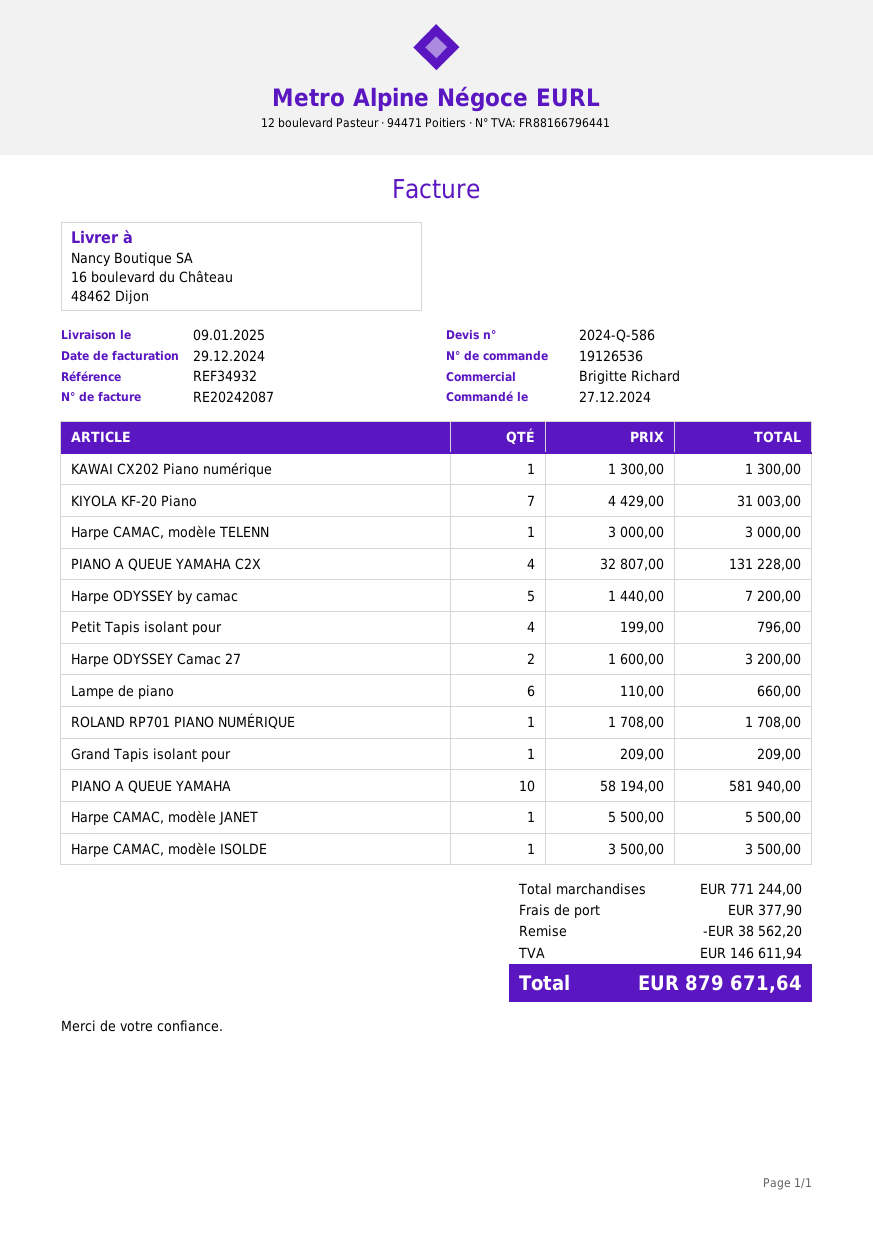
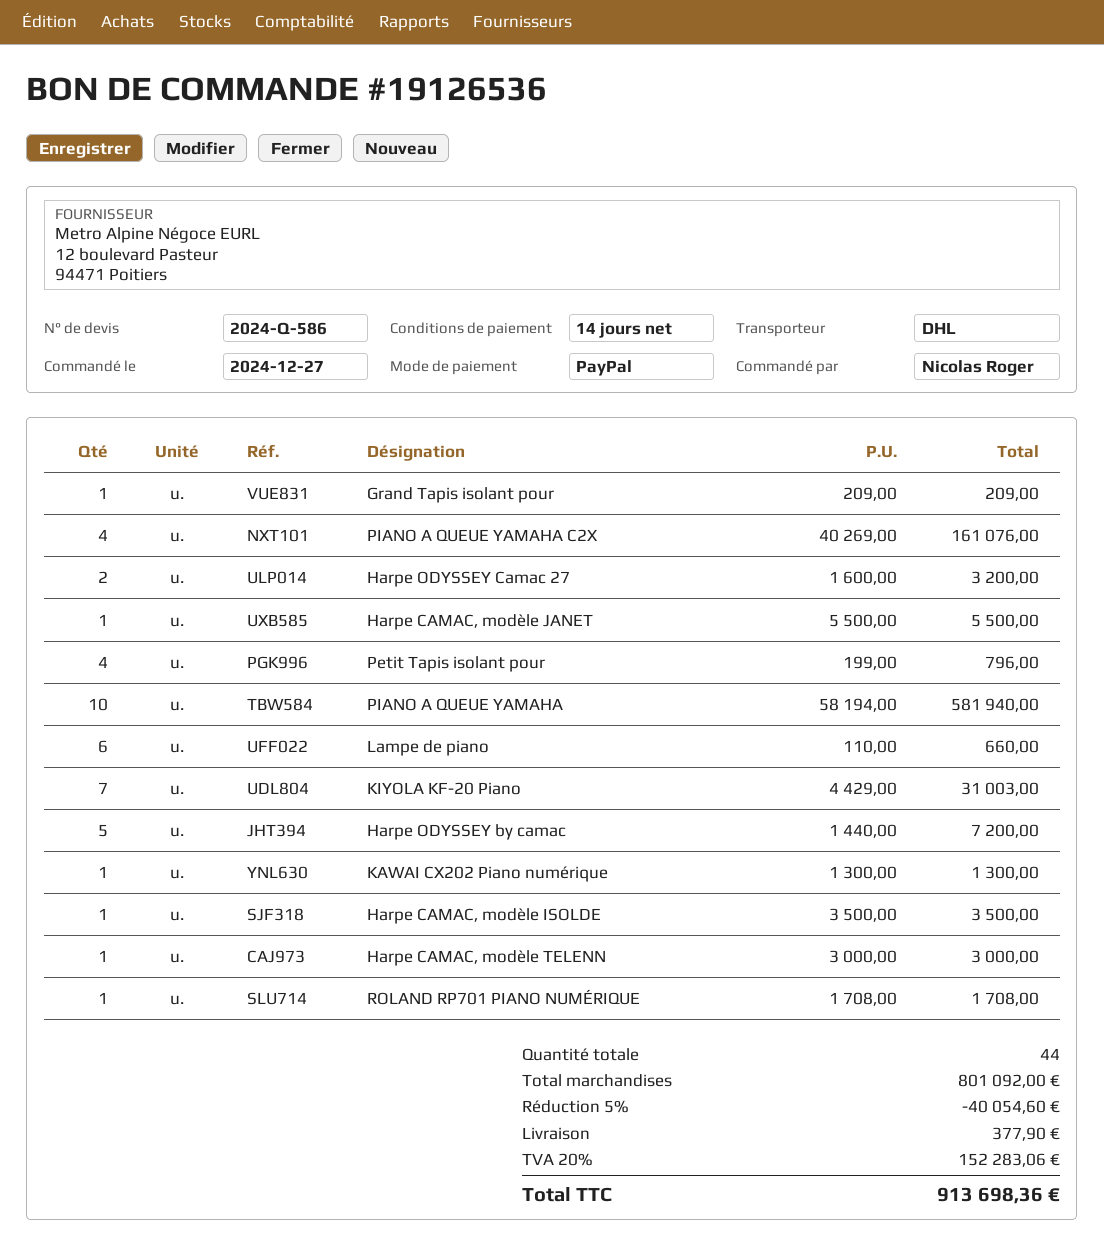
PIANO A QUEUE YAMAHA C2X: 4 x 32807.00 = 131228.00 -> 4 x 40269.00 = 161076.00
subtotal: 771244.00 -> 801092.00
discount: 38562.20 -> 40054.60
tax: 146611.94 -> 152283.06
total: 879671.64 -> 913698.36

